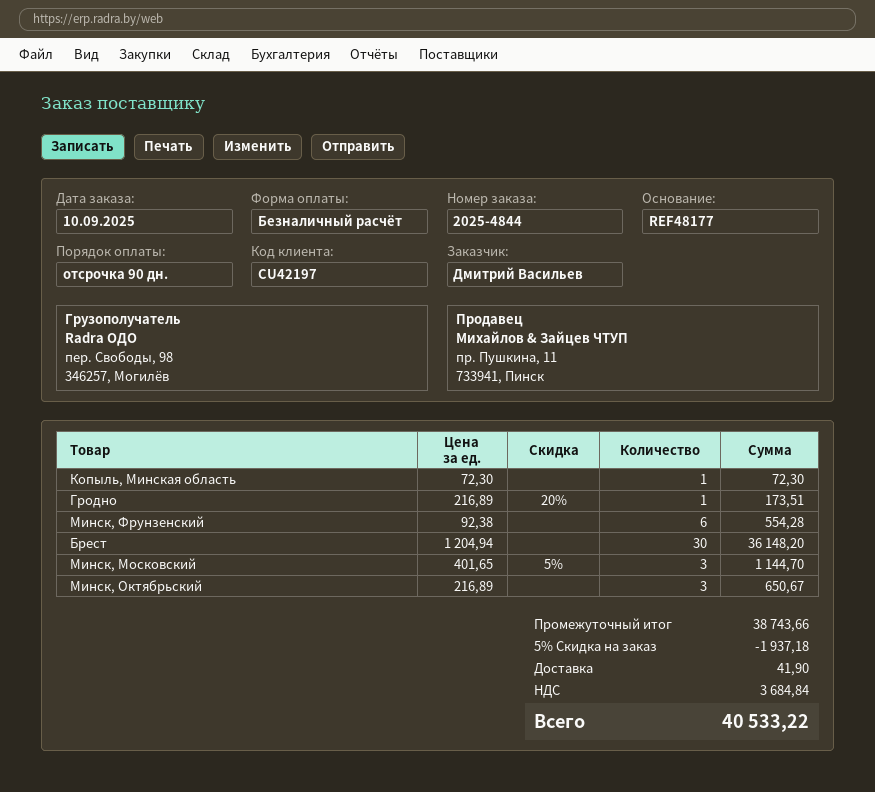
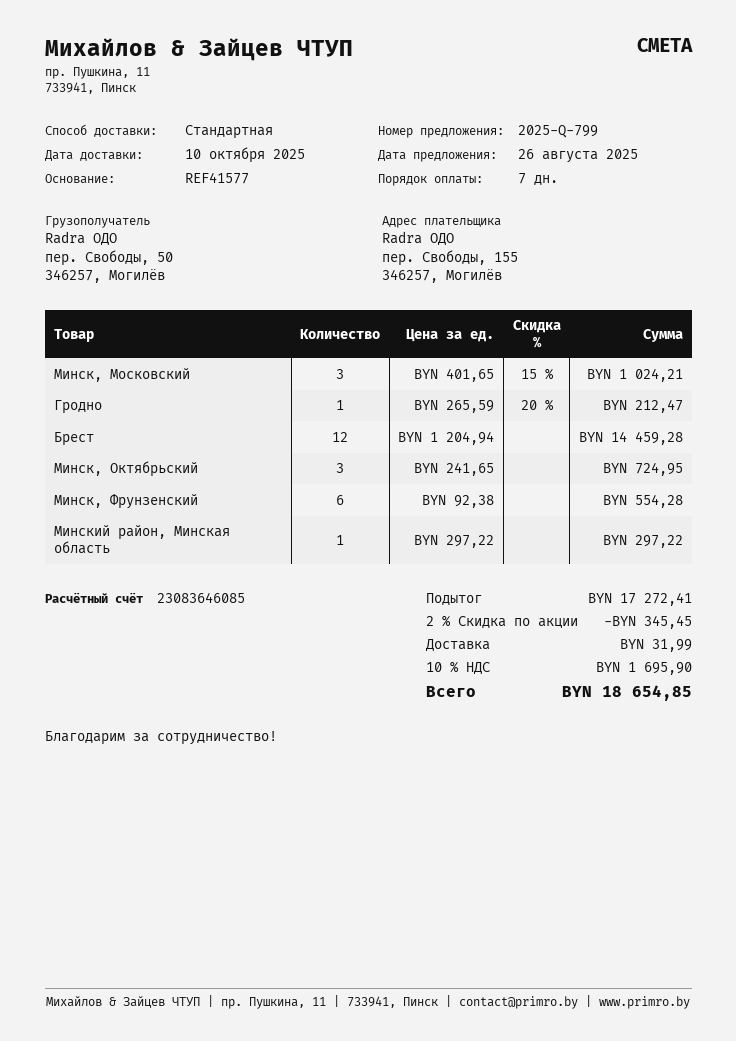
payment terms: 90 days -> 7 days
reference: REF48177 -> REF41577
ship to: пер. Свободы, 98, 346257, Могилёв -> пер. Свободы, 50, 346257, Могилёв
Копыль, Минская область: 1 x 72.30 = 72.30 -> none
Гродно: 1 x 216.89 - 20% = 173.51 -> 1 x 265.59 - 20% = 212.47
Брест: 30 x 1204.94 = 36148.20 -> 12 x 1204.94 = 14459.28
Минск, Московский: 3 x 401.65 - 5% = 1144.70 -> 3 x 401.65 - 15% = 1024.21
Минск, Октябрьский: 3 x 216.89 = 650.67 -> 3 x 241.65 = 724.95
Минский район, Минская область: none -> 1 x 297.22 = 297.22
subtotal: 38743.66 -> 17272.41
discount: 5% = 1937.18 -> 2% = 345.45
shipping: 41.90 -> 31.99
tax: 3684.84 -> 1695.90
total: 40533.22 -> 18654.85

